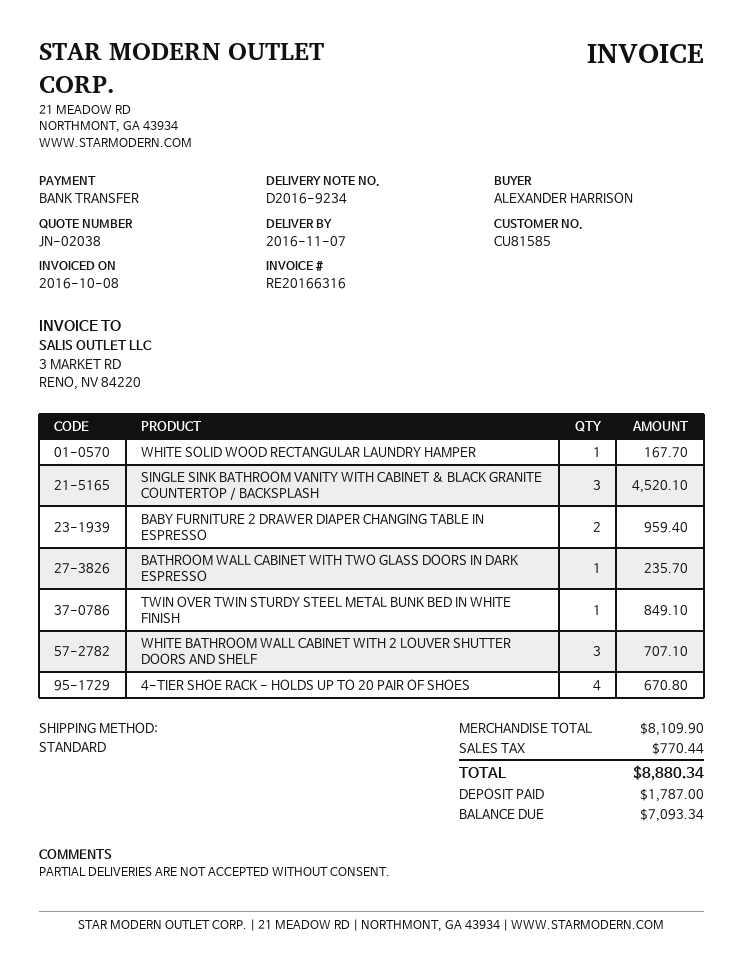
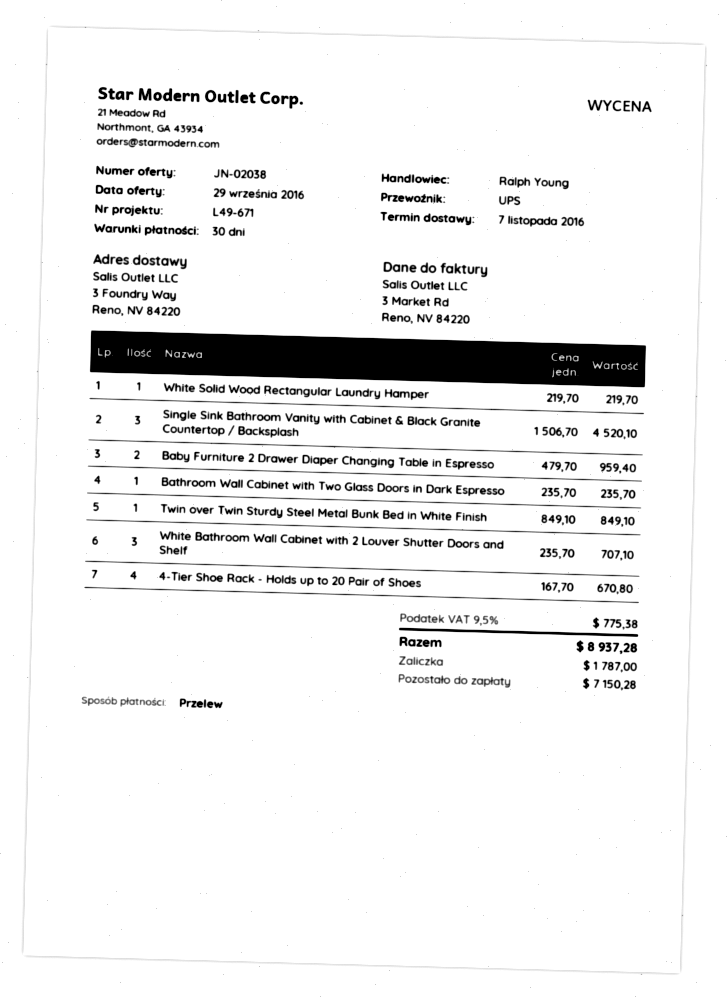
shipping method: standard -> UPS
WHITE SOLID WOOD RECTANGULAR LAUNDRY HAMPER: 1 for 167.70 -> 1 for 219.70
tax: 770.44 -> 775.38
total: 8880.34 -> 8937.28
balance: 7093.34 -> 7150.28

